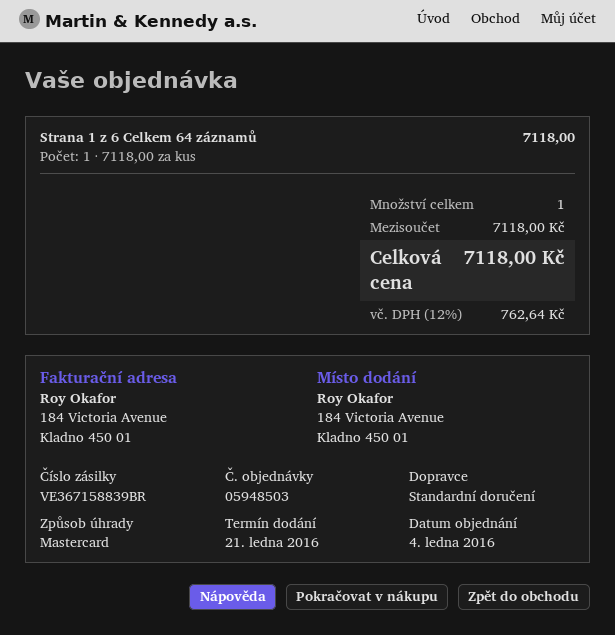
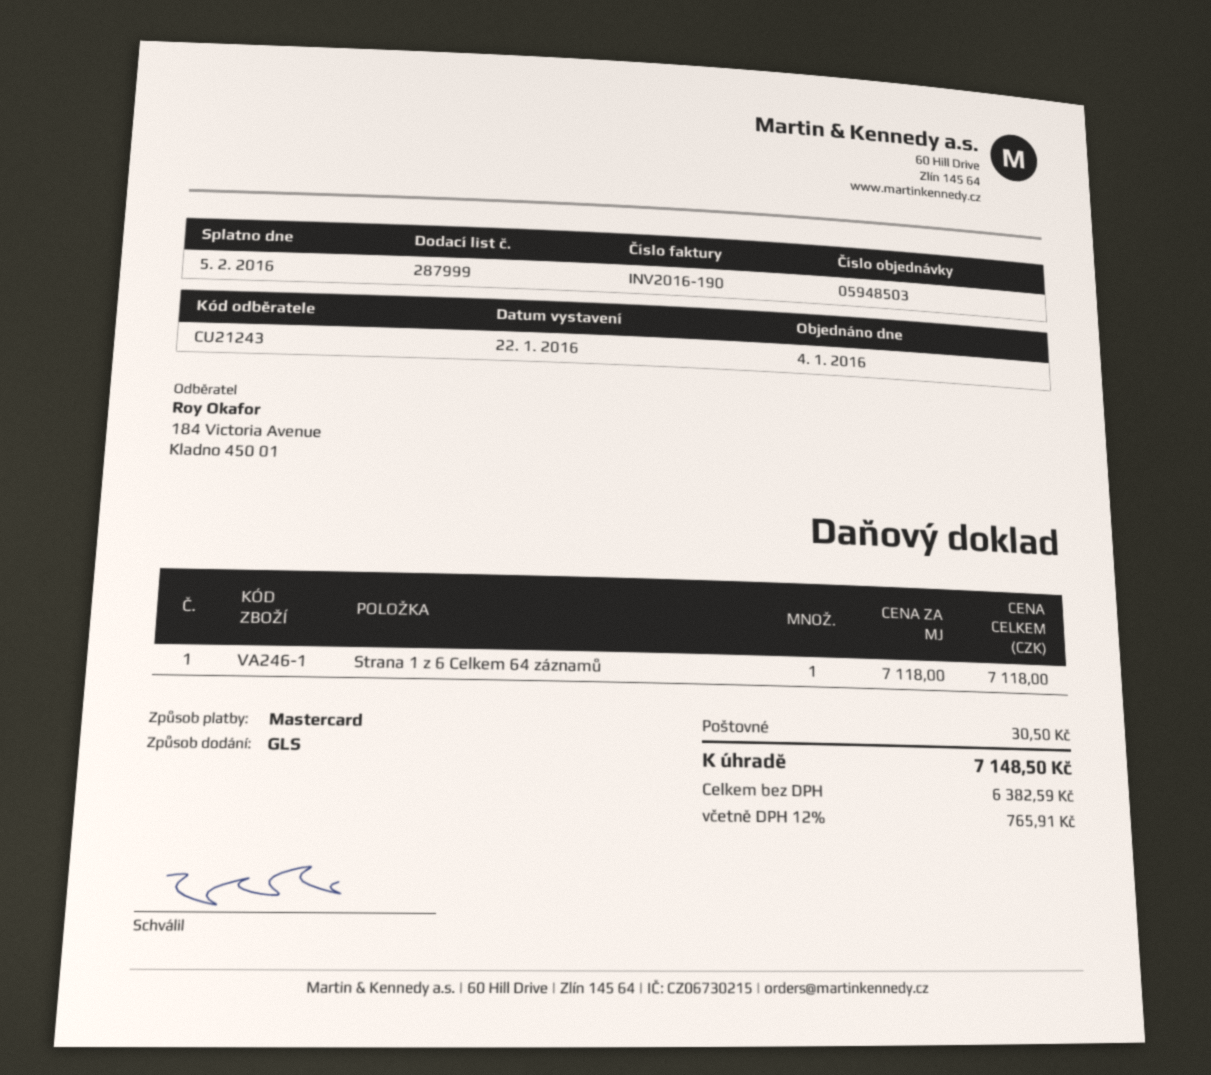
shipping method: standard -> GLS
shipping: none -> 30.50
tax: 12% = 762.64 -> 12% = 765.91
total: 7118.00 -> 7148.50

